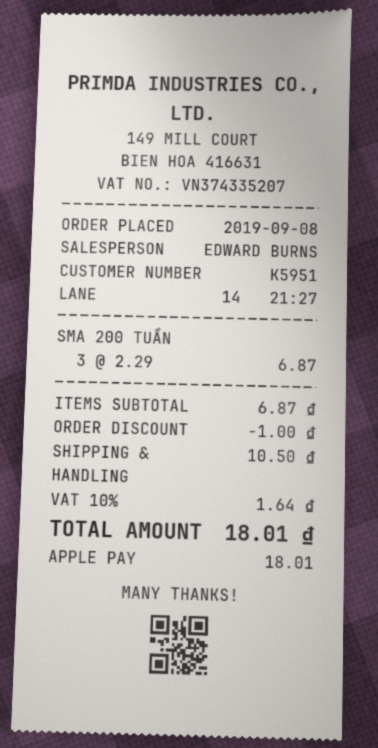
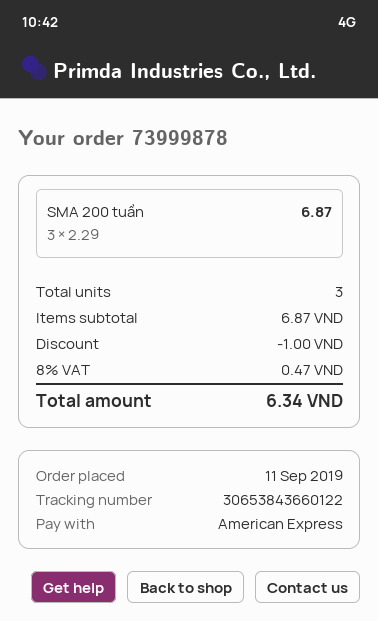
order date: 2019-09-08 -> 2019-09-11
payment method: Apple Pay -> American Express
shipping: 10.50 -> none
tax: 10% = 1.64 -> 8% = 0.47
total: 18.01 -> 6.34

